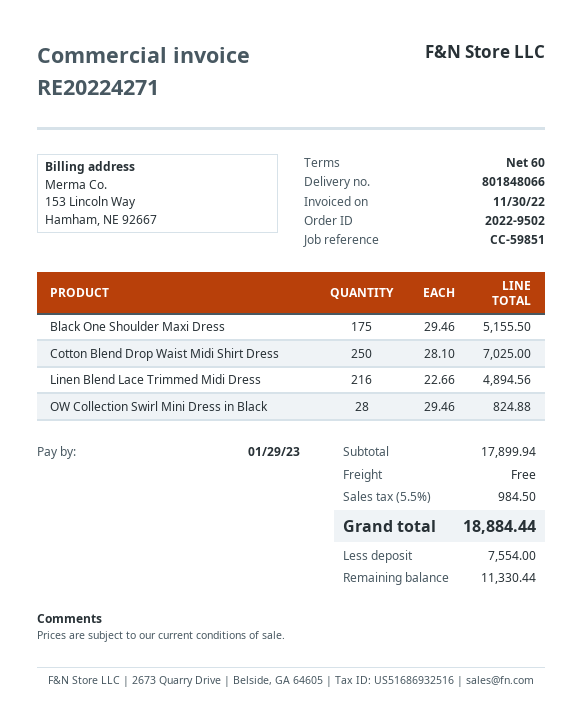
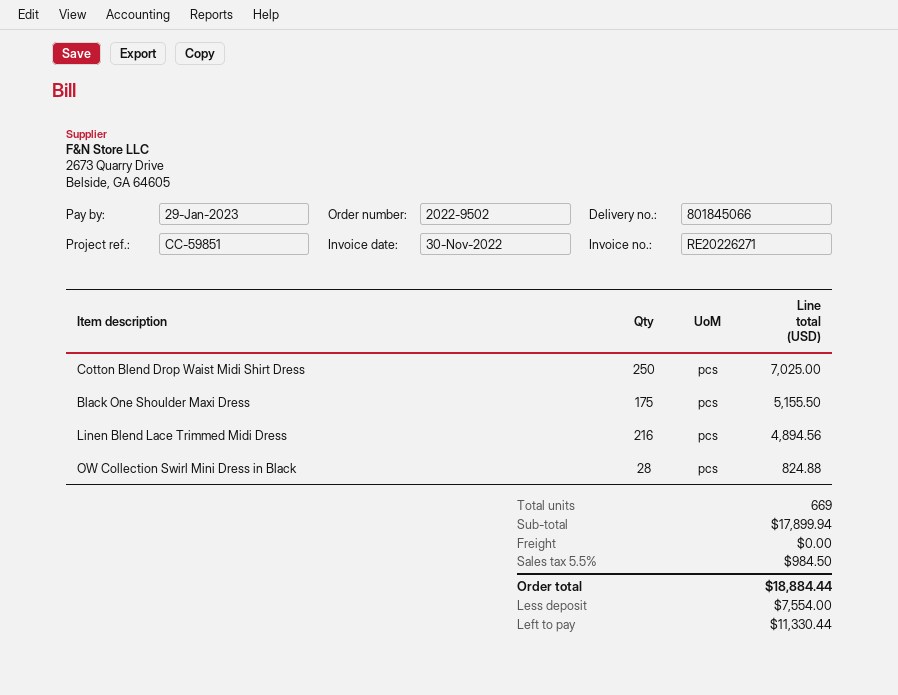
delivery note number: 801848066 -> 801845066
invoice number: RE20224271 -> RE20226271

